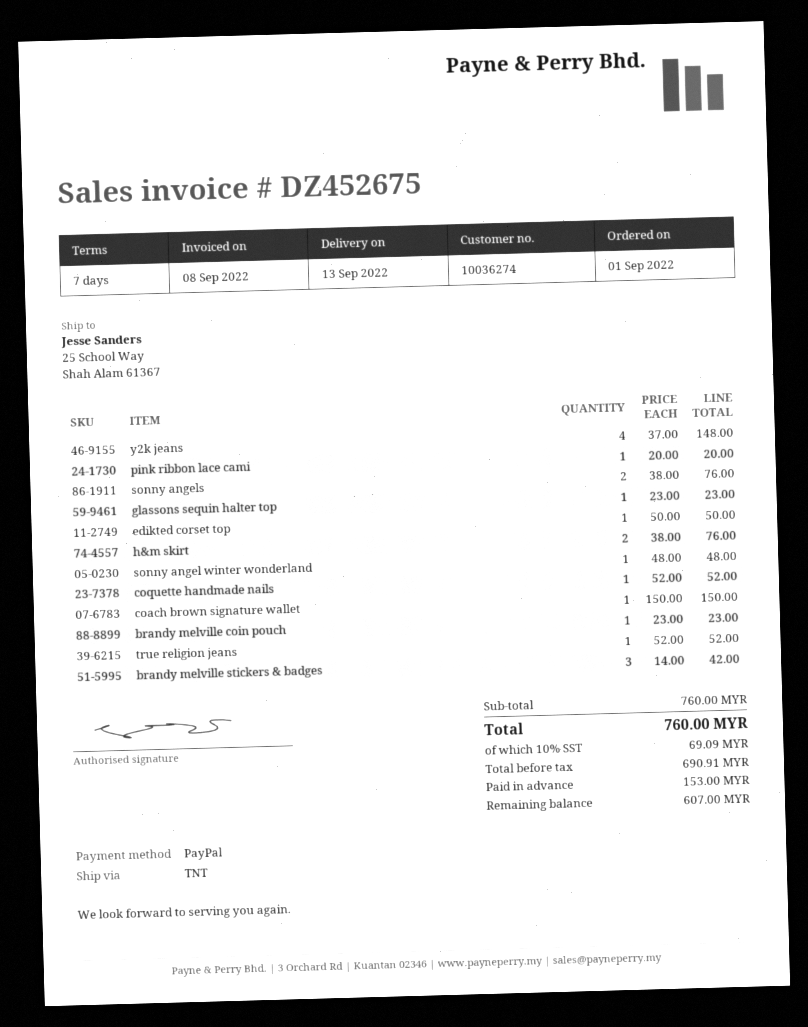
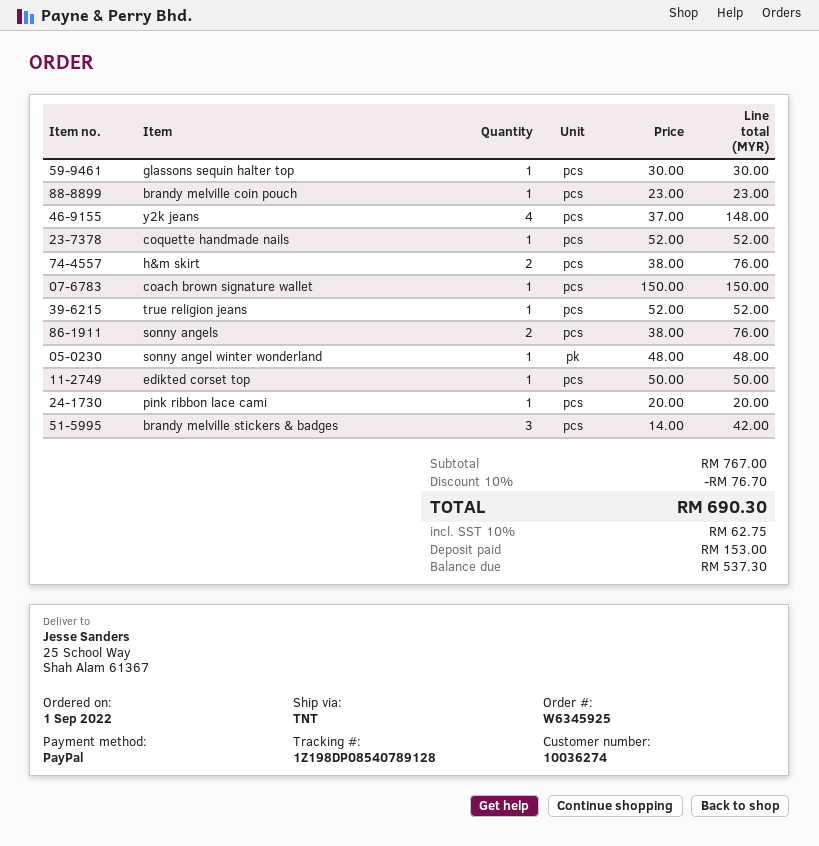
glassons sequin halter top: 1 x 23.00 = 23.00 -> 1 x 30.00 = 30.00
subtotal: 760.00 -> 767.00
discount: none -> 10% = 76.70
tax: 10% = 69.09 -> 10% = 62.75
total: 760.00 -> 690.30
balance: 607.00 -> 537.30

